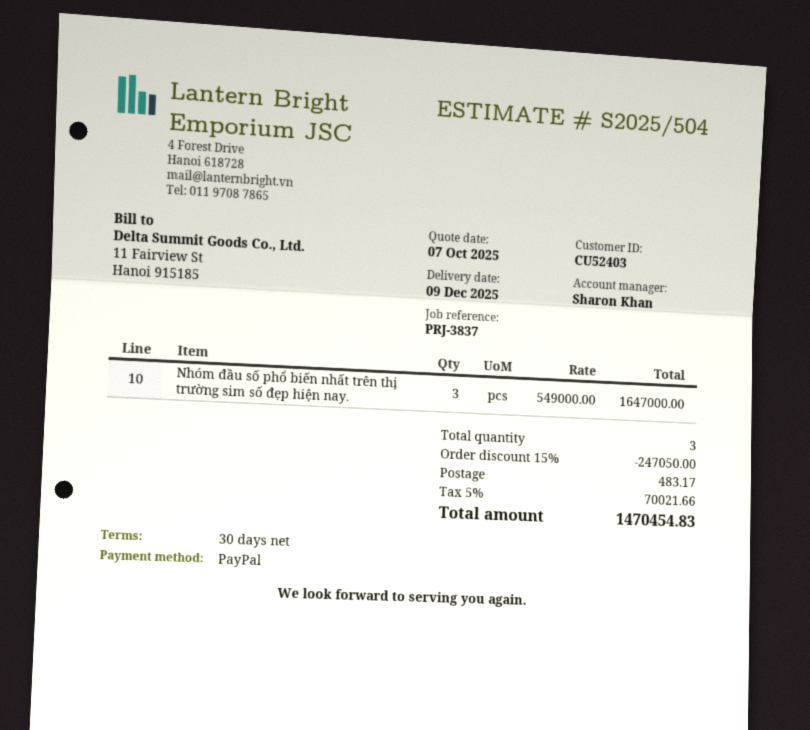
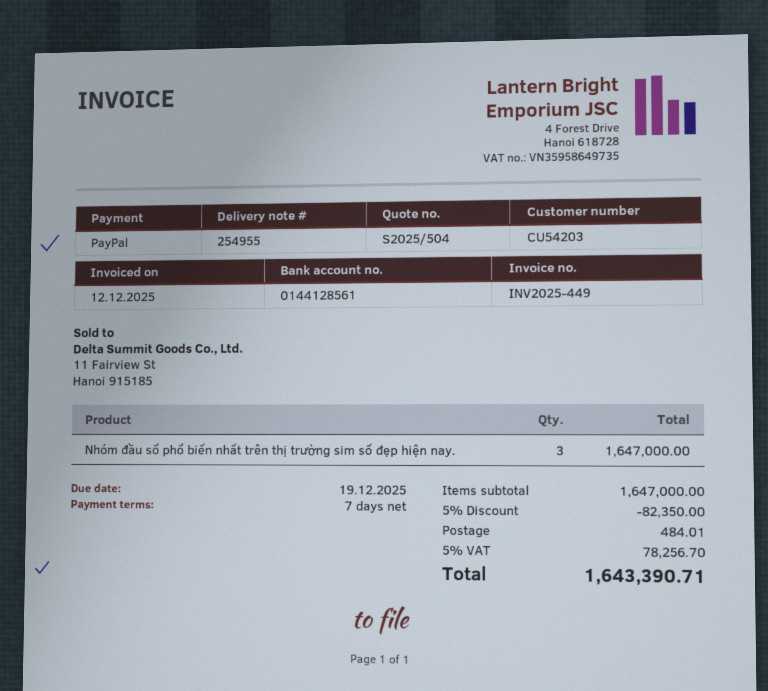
payment terms: 30 days -> 7 days
customer number: CU52403 -> CU54203
discount: 15% = 247050.00 -> 5% = 82350.00
shipping: 483.17 -> 484.01
tax: 5% = 70021.66 -> 5% = 78256.70
total: 1470454.83 -> 1643390.71

